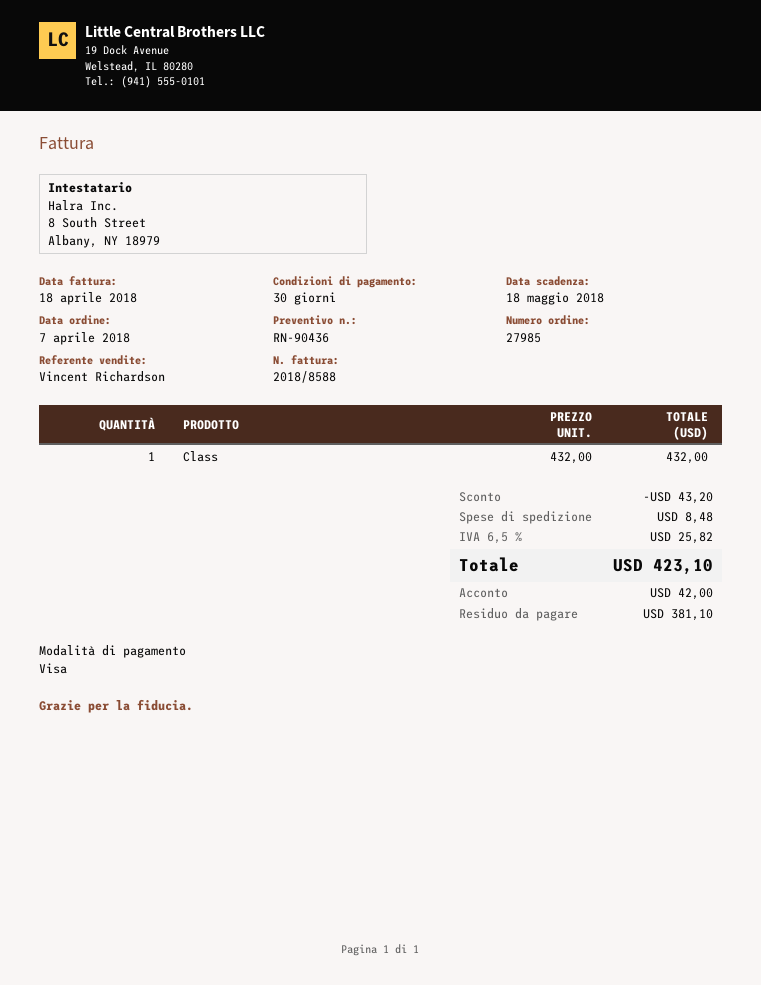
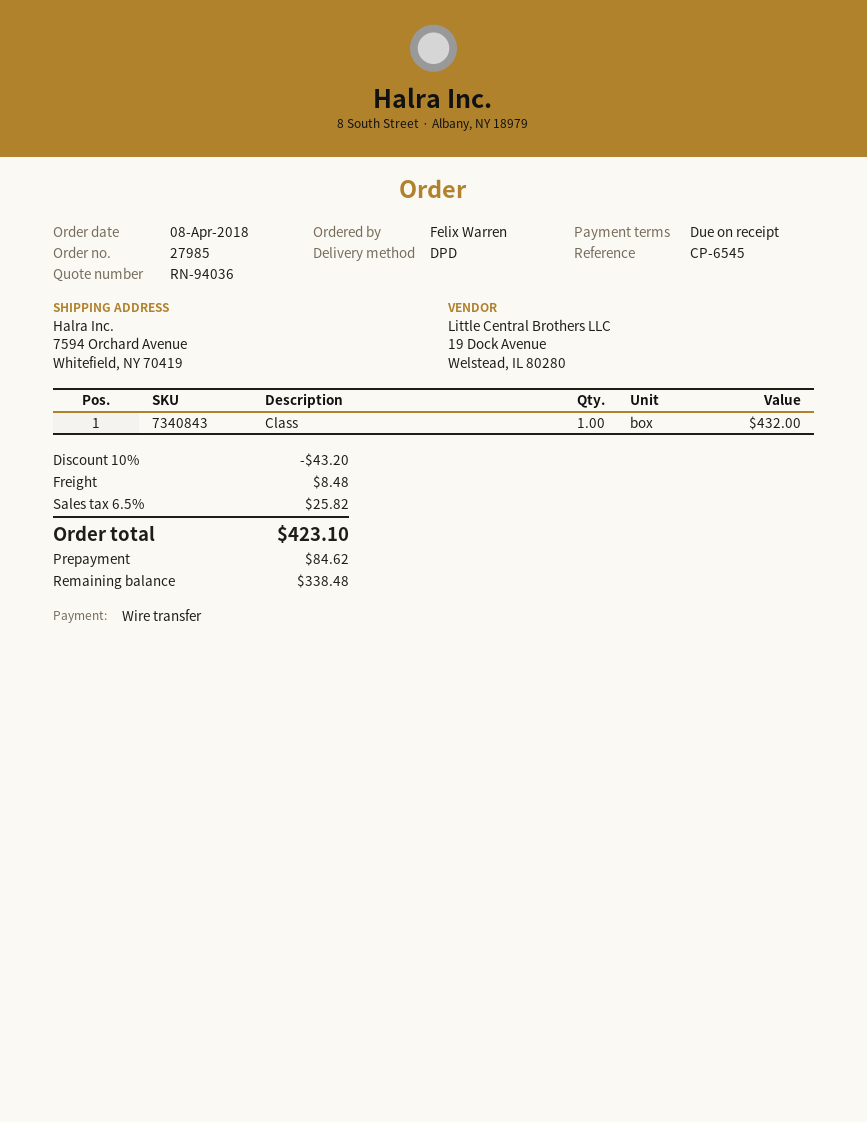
quote number: RN-90436 -> RN-94036
order date: 2018-04-07 -> 2018-04-08
payment terms: 30 days -> on receipt
payment method: Visa -> bank transfer
deposit: 42.00 -> 84.62
balance: 381.10 -> 338.48

